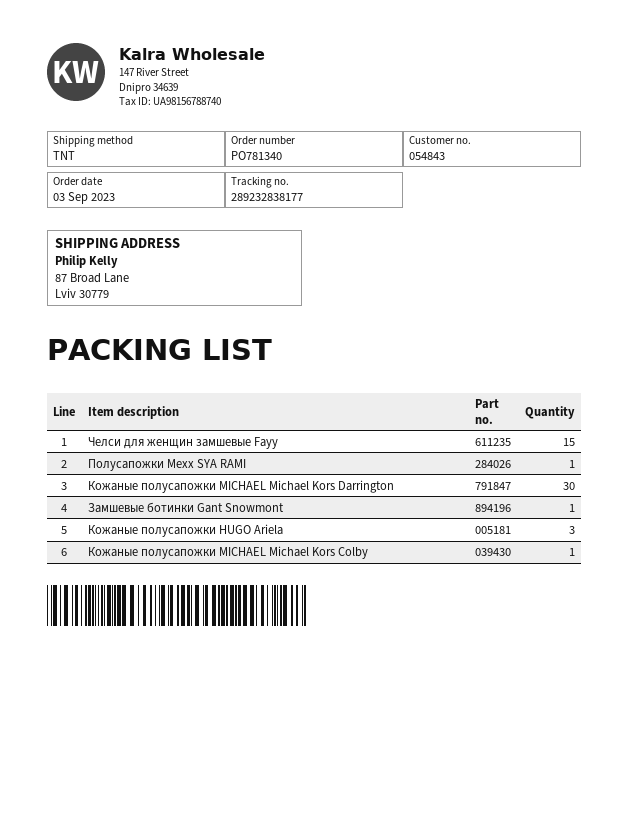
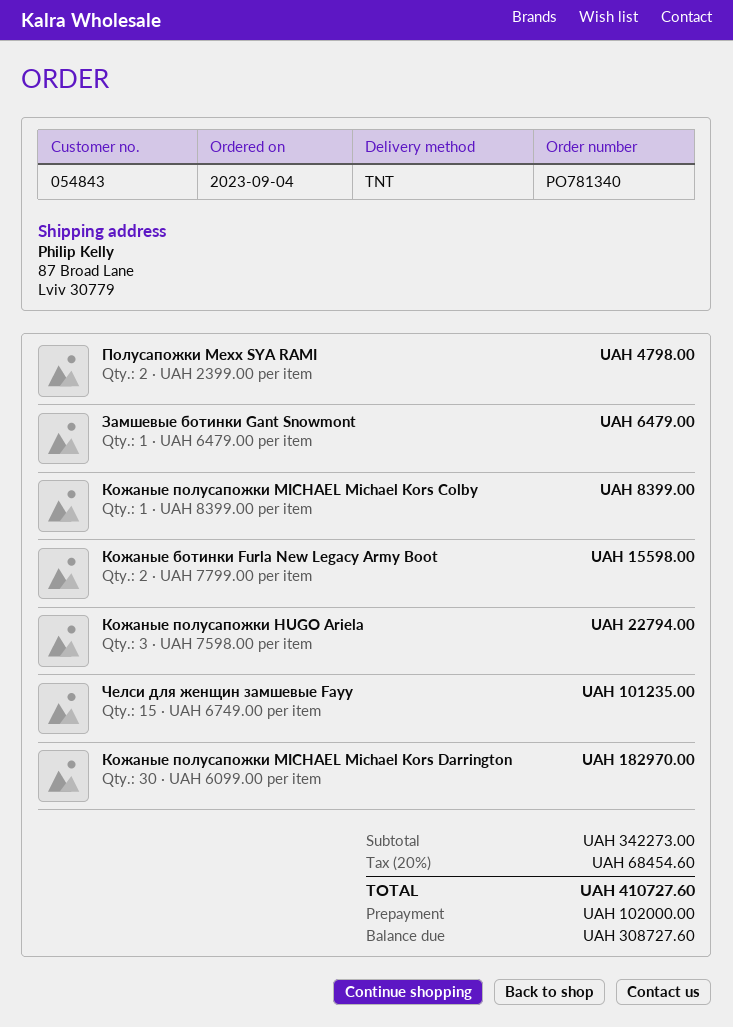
order date: 2023-09-03 -> 2023-09-04
Полусапожки Mexx SYA RAMI: 1 -> 2
Кожаные ботинки Furla New Legacy Army Boot: none -> 2

